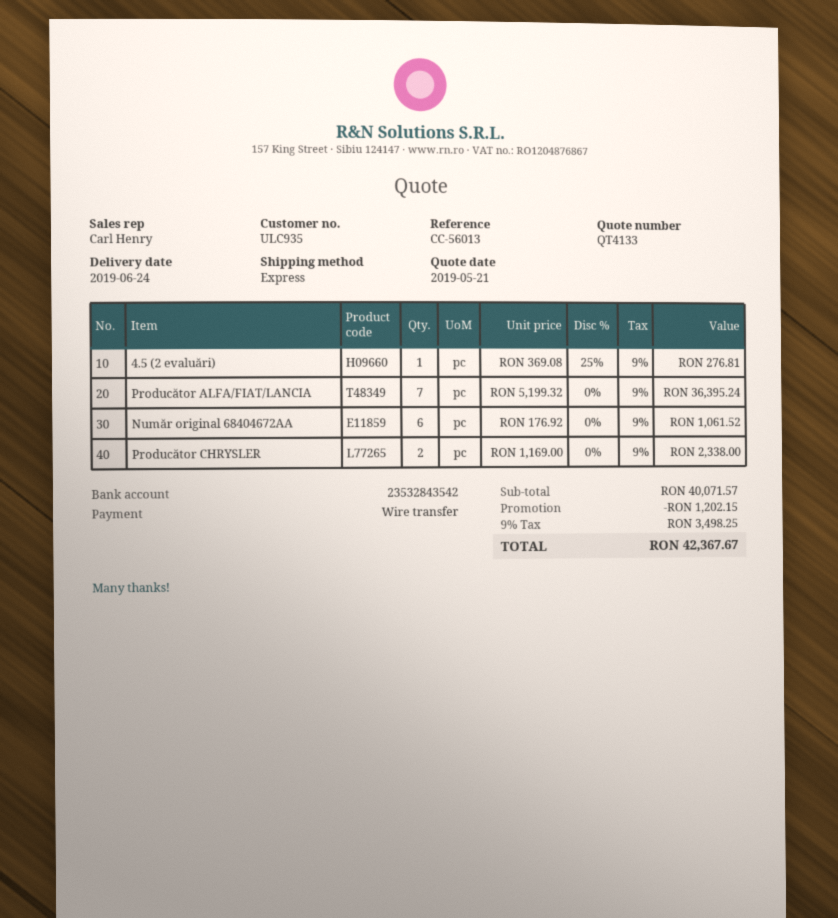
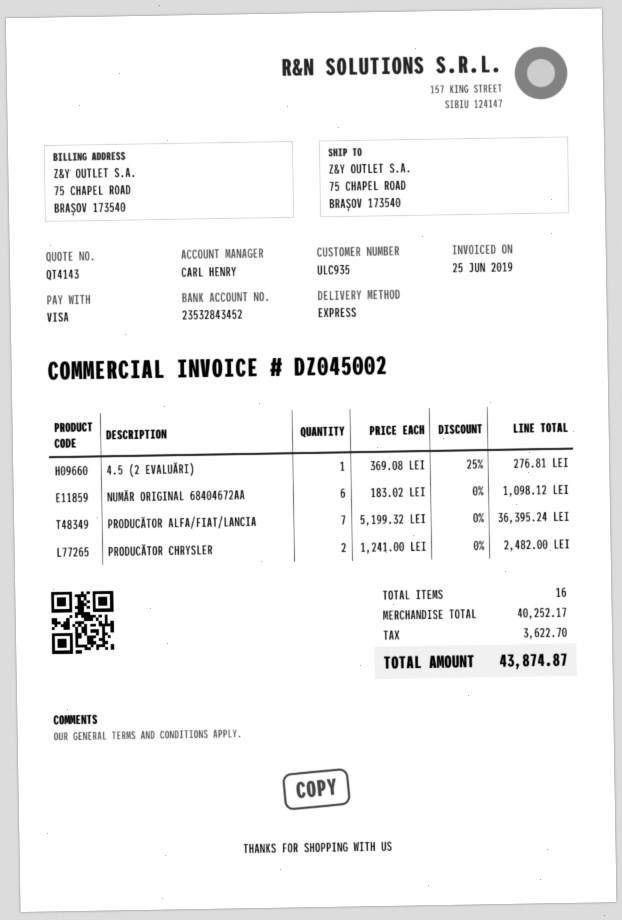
quote number: QT4133 -> QT4143
payment method: bank transfer -> Visa
bank account: 23532843542 -> 23532843452
Număr original 68404672AA: 6 x 176.92 = 1061.52 -> 6 x 183.02 = 1098.12
Producător CHRYSLER: 2 x 1169.00 = 2338.00 -> 2 x 1241.00 = 2482.00
subtotal: 40071.57 -> 40252.17
discount: 1202.15 -> none
tax: 3498.25 -> 3622.70
total: 42367.67 -> 43874.87

